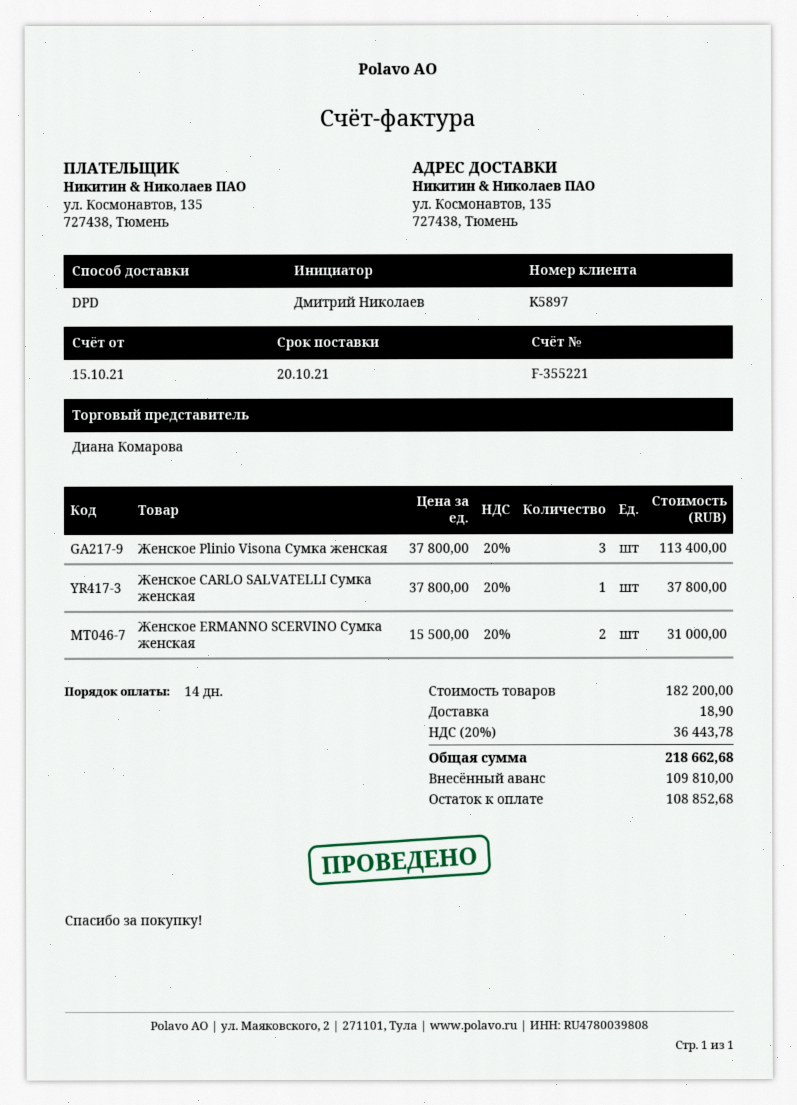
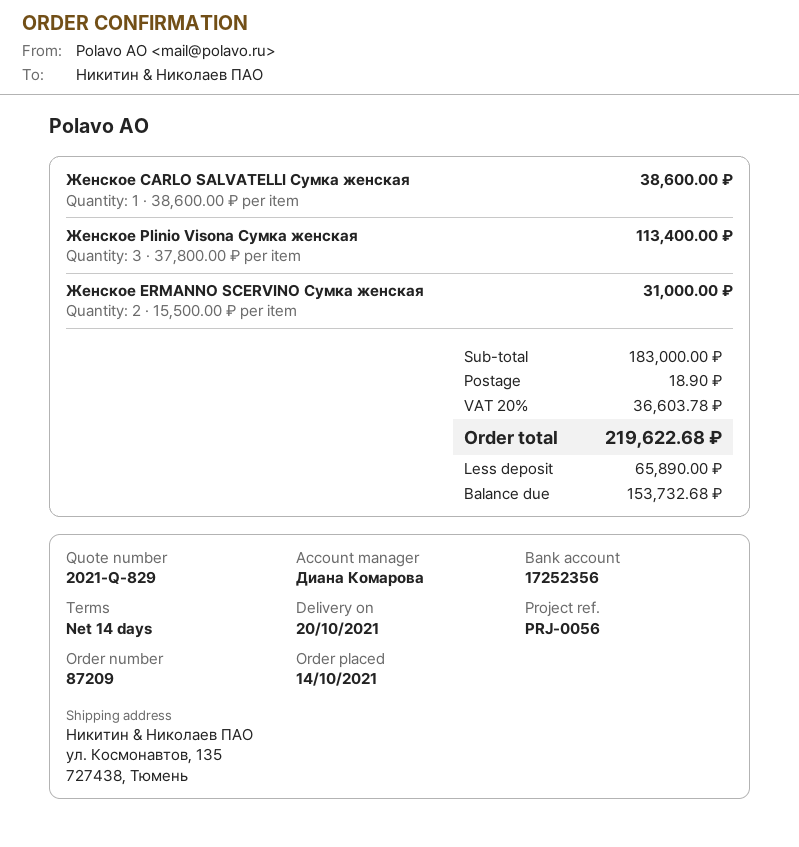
Женское CARLO SALVATELLI Сумка женская: 1 x 37800.00 = 37800.00 -> 1 x 38600.00 = 38600.00
subtotal: 182200.00 -> 183000.00
tax: 20% = 36443.78 -> 20% = 36603.78
total: 218662.68 -> 219622.68
deposit: 109810.00 -> 65890.00
balance: 108852.68 -> 153732.68

